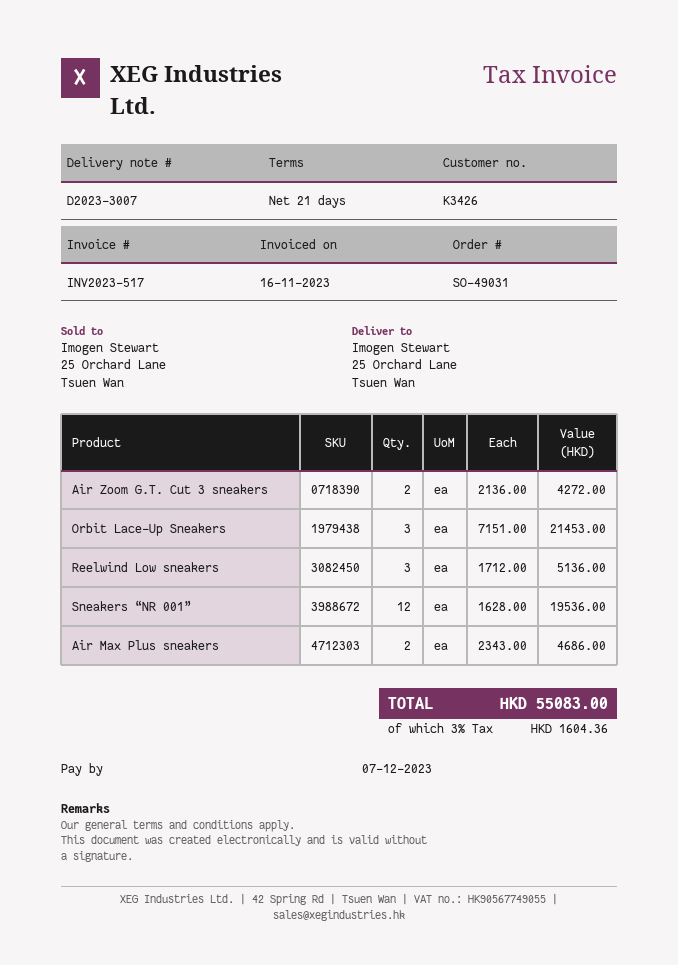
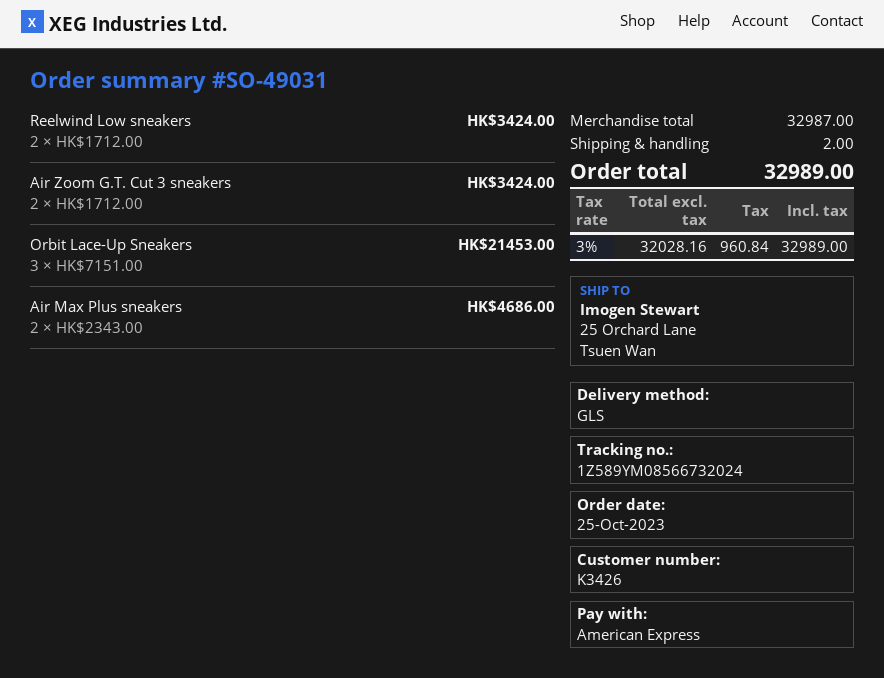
Air Zoom G.T. Cut 3 sneakers: 2 x 2136.00 = 4272.00 -> 2 x 1712.00 = 3424.00
Reelwind Low sneakers: 3 x 1712.00 = 5136.00 -> 2 x 1712.00 = 3424.00
Sneakers “NR 001”: 12 x 1628.00 = 19536.00 -> none
shipping: none -> 2.00
tax: 3% = 1604.36 -> 3% = 960.84
total: 55083.00 -> 32989.00

